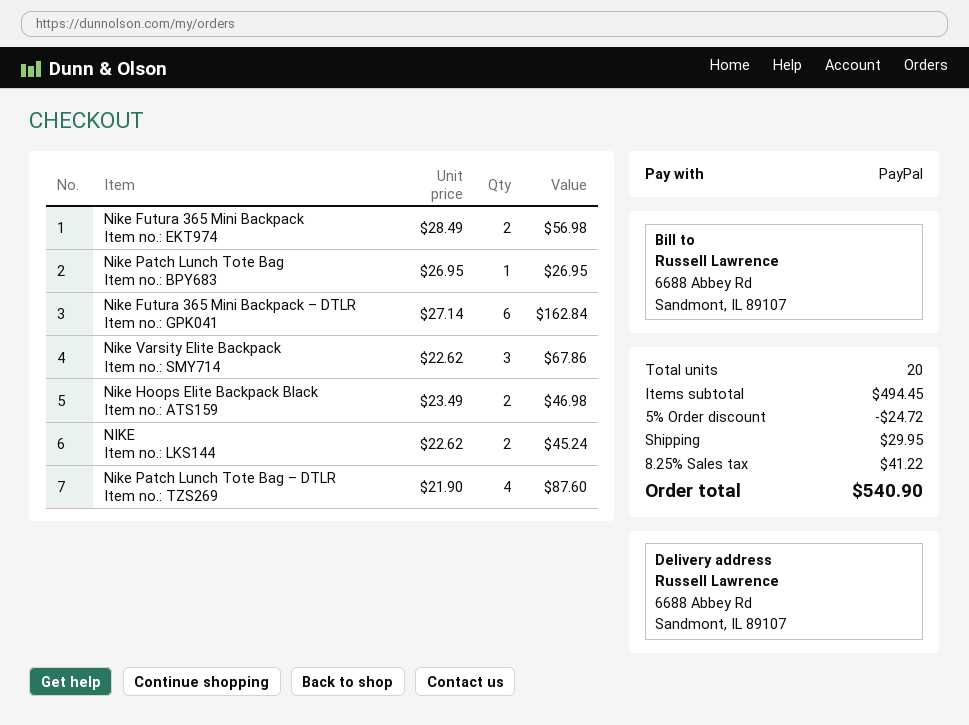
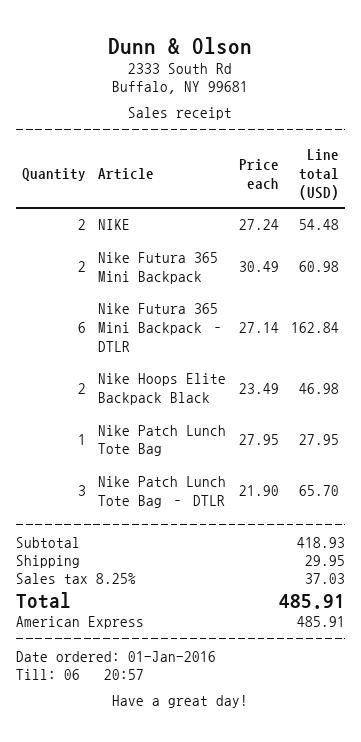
payment method: PayPal -> American Express
Nike Futura 365 Mini Backpack: 2 x 28.49 = 56.98 -> 2 x 30.49 = 60.98
Nike Patch Lunch Tote Bag: 1 x 26.95 = 26.95 -> 1 x 27.95 = 27.95
Nike Varsity Elite Backpack: 3 x 22.62 = 67.86 -> none
NIKE: 2 x 22.62 = 45.24 -> 2 x 27.24 = 54.48
Nike Patch Lunch Tote Bag – DTLR: 4 x 21.90 = 87.60 -> 3 x 21.90 = 65.70
subtotal: 494.45 -> 418.93
discount: 5% = 24.72 -> none
tax: 8.25% = 41.22 -> 8.25% = 37.03
total: 540.90 -> 485.91

